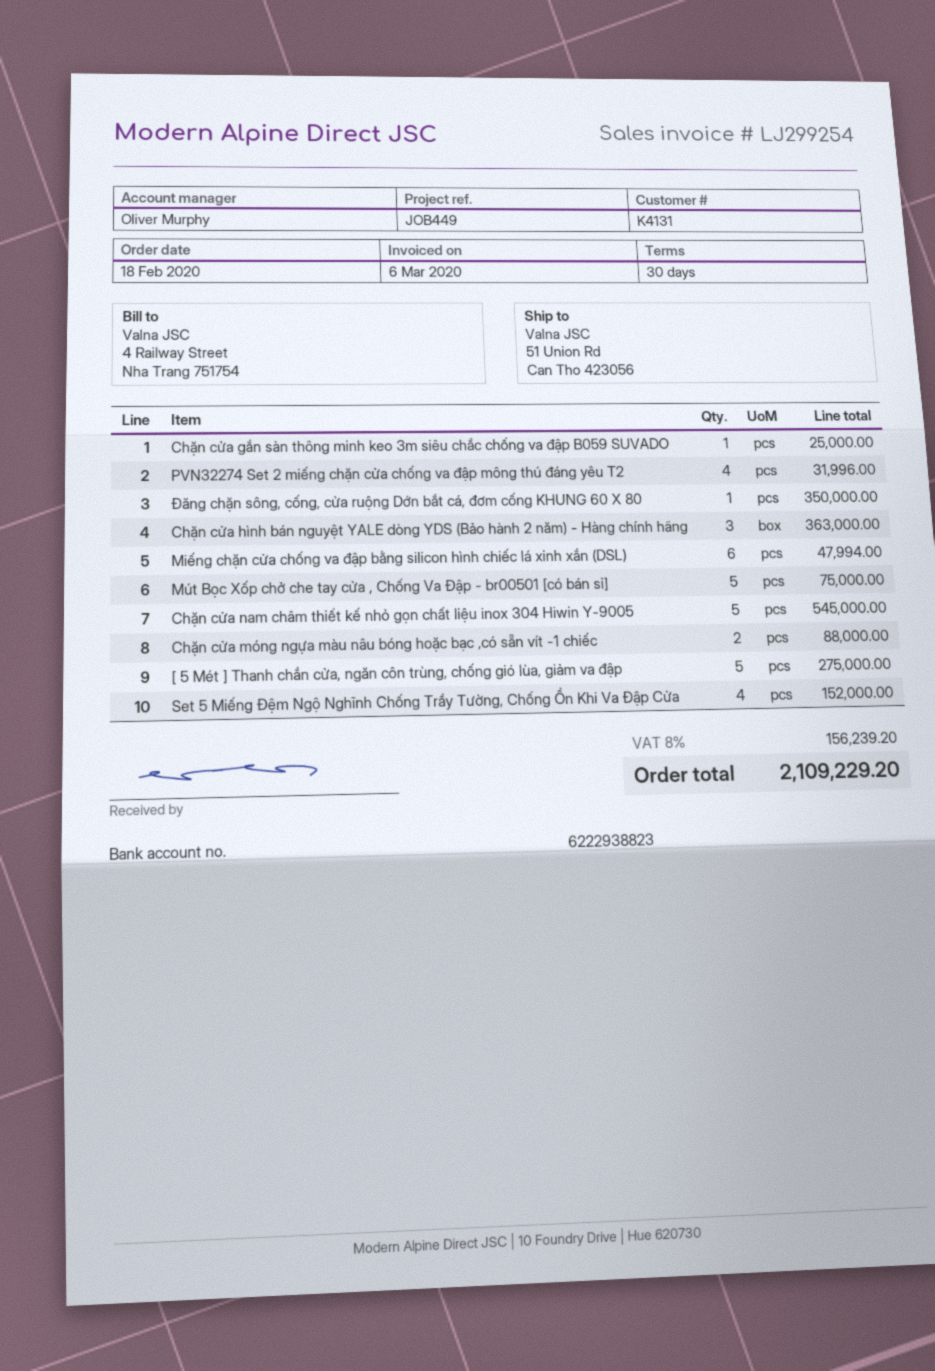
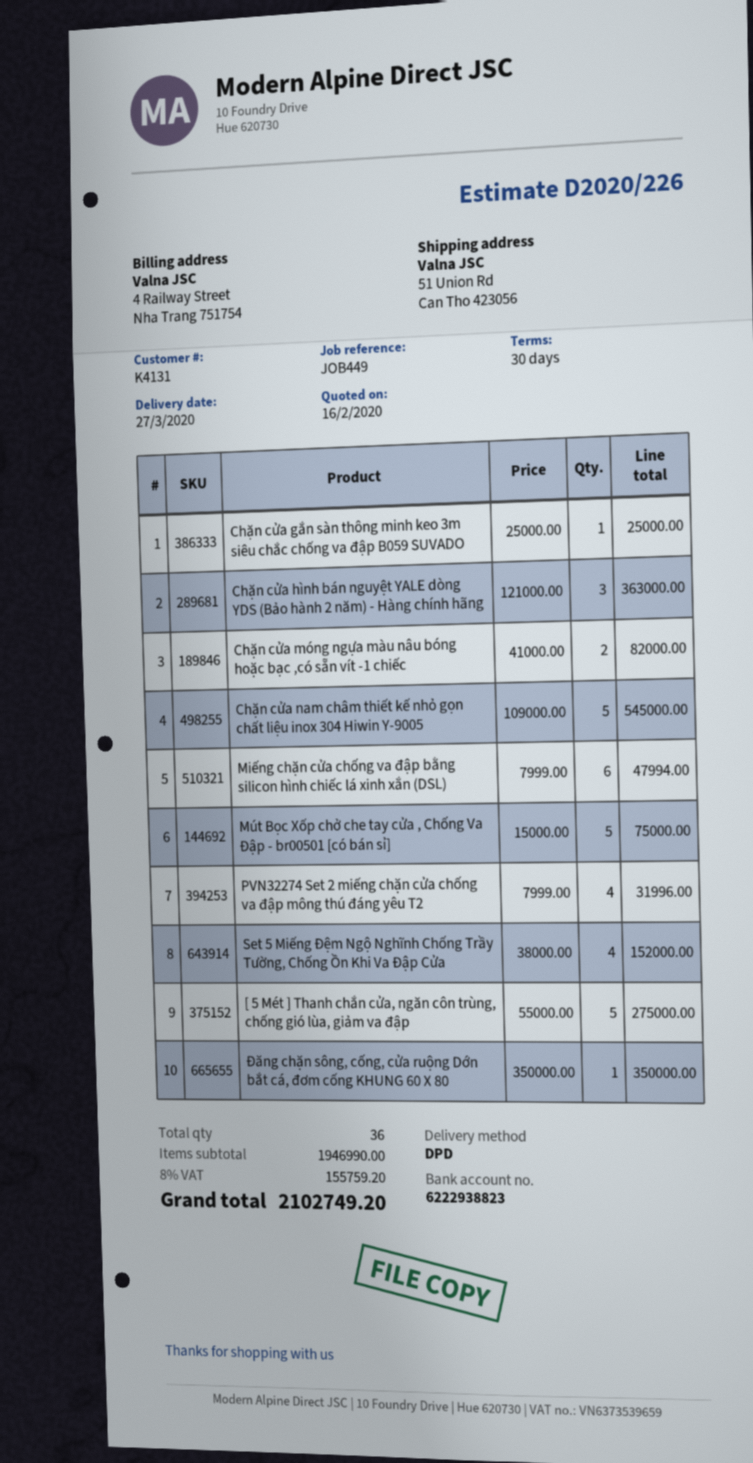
Chặn cửa móng ngựa màu nâu bóng hoặc bạc ,có sẵn vít -1 chiếc: 2 for 88000.00 -> 2 for 82000.00
tax: 8% = 156239.20 -> 8% = 155759.20
total: 2109229.20 -> 2102749.20

